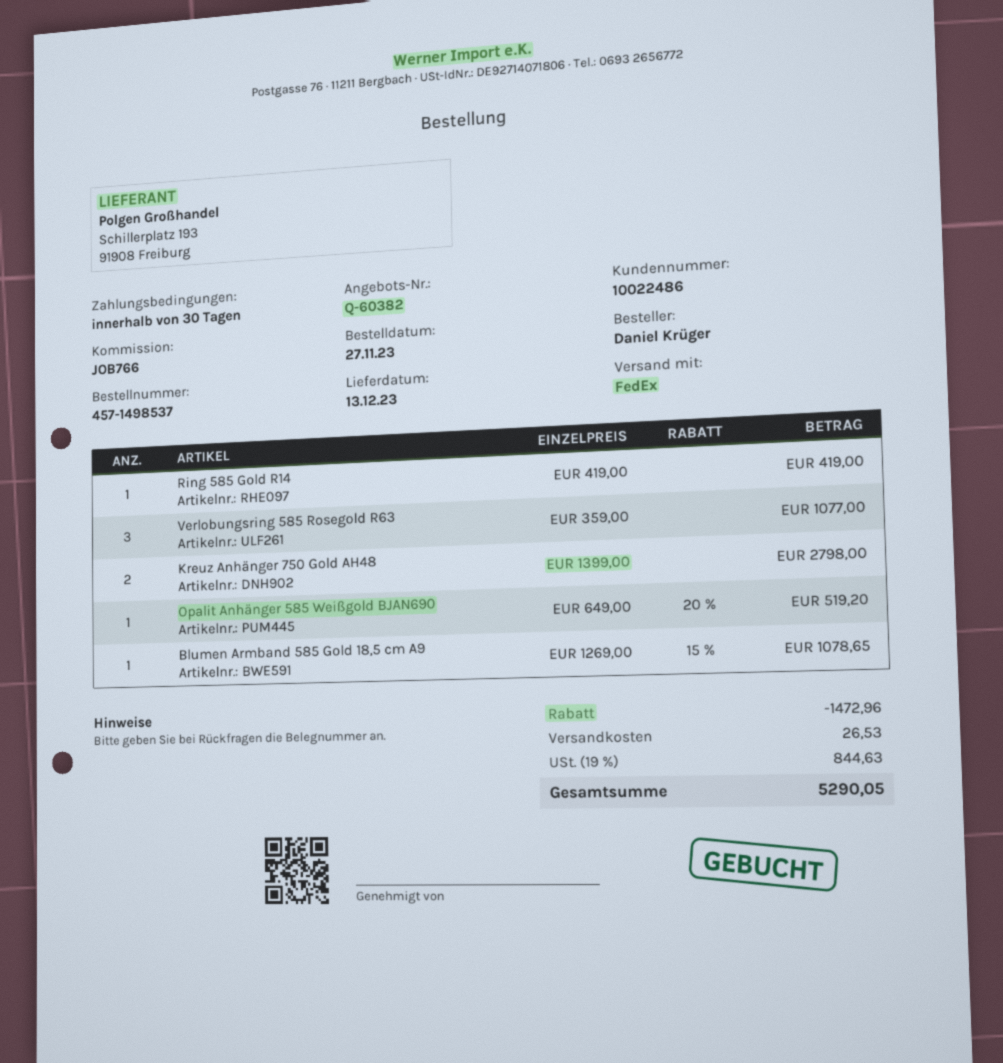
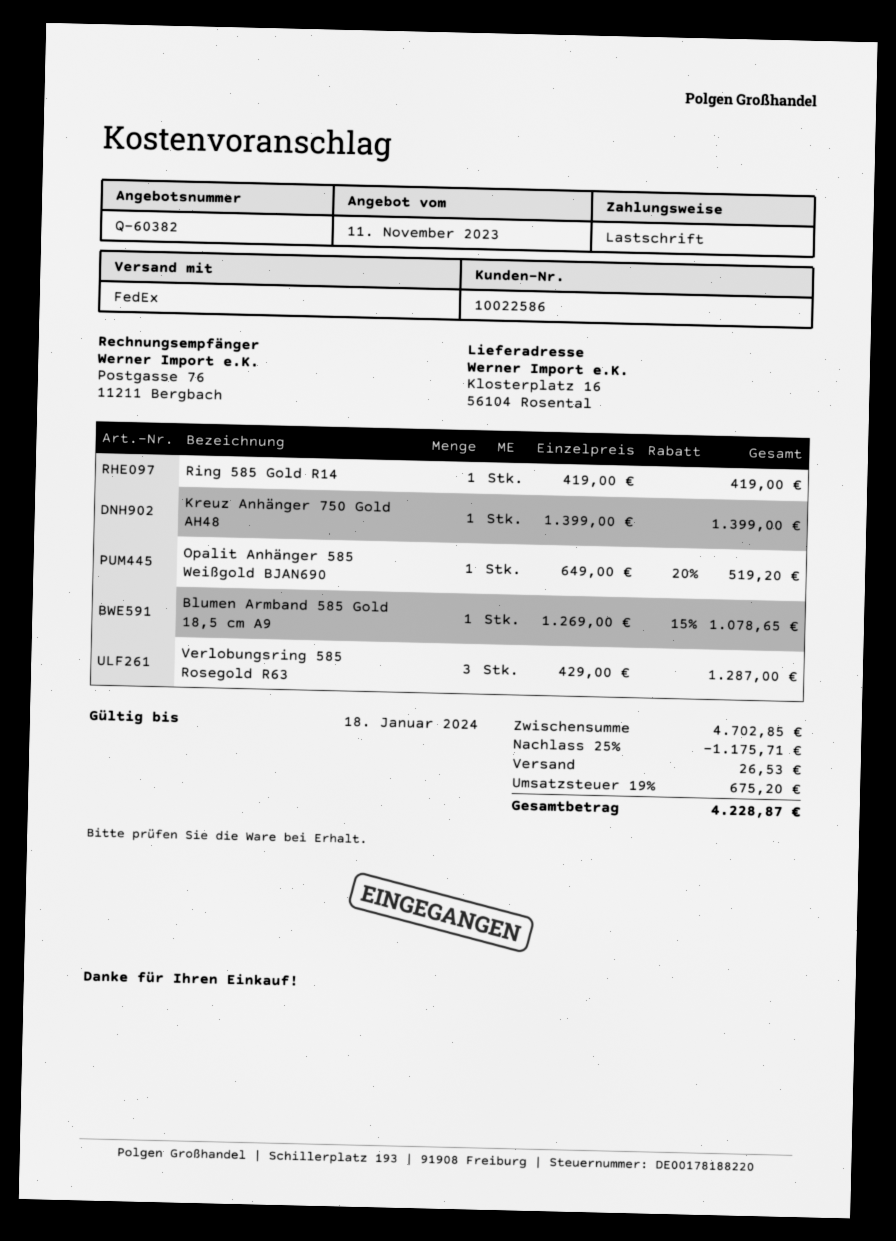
customer number: 10022486 -> 10022586
Verlobungsring 585 Rosegold R63: 3 x 359.00 = 1077.00 -> 3 x 429.00 = 1287.00
Kreuz Anhänger 750 Gold AH48: 2 x 1399.00 = 2798.00 -> 1 x 1399.00 = 1399.00
discount: 1472.96 -> 1175.71
tax: 19% = 844.63 -> 19% = 675.20
total: 5290.05 -> 4228.87

